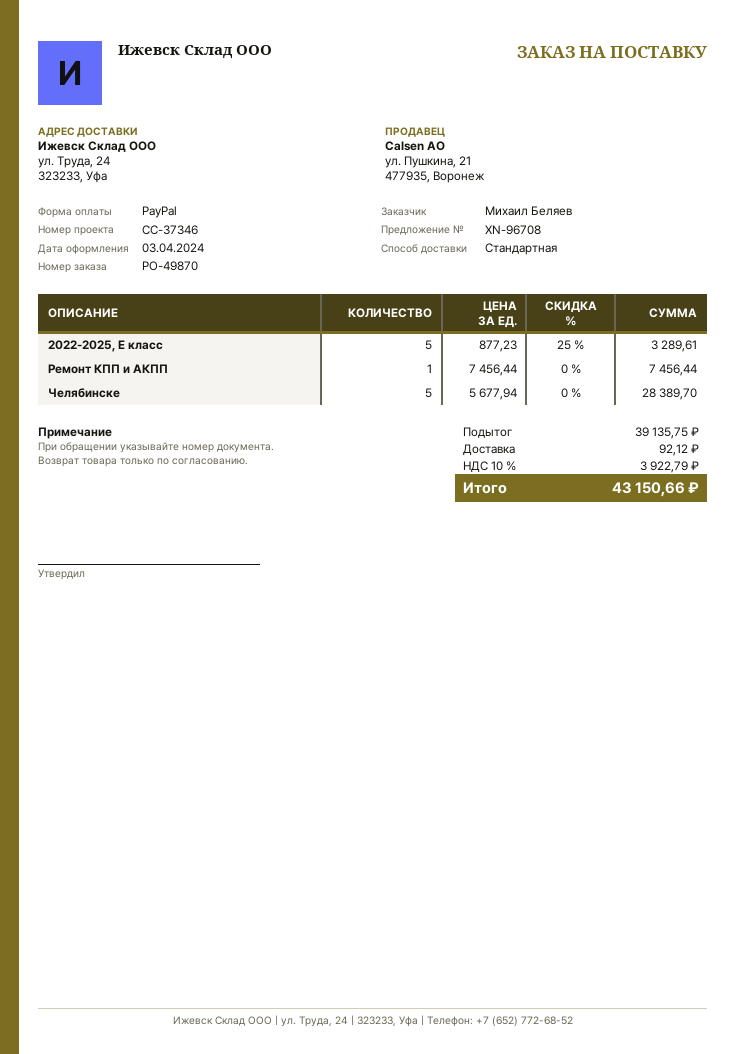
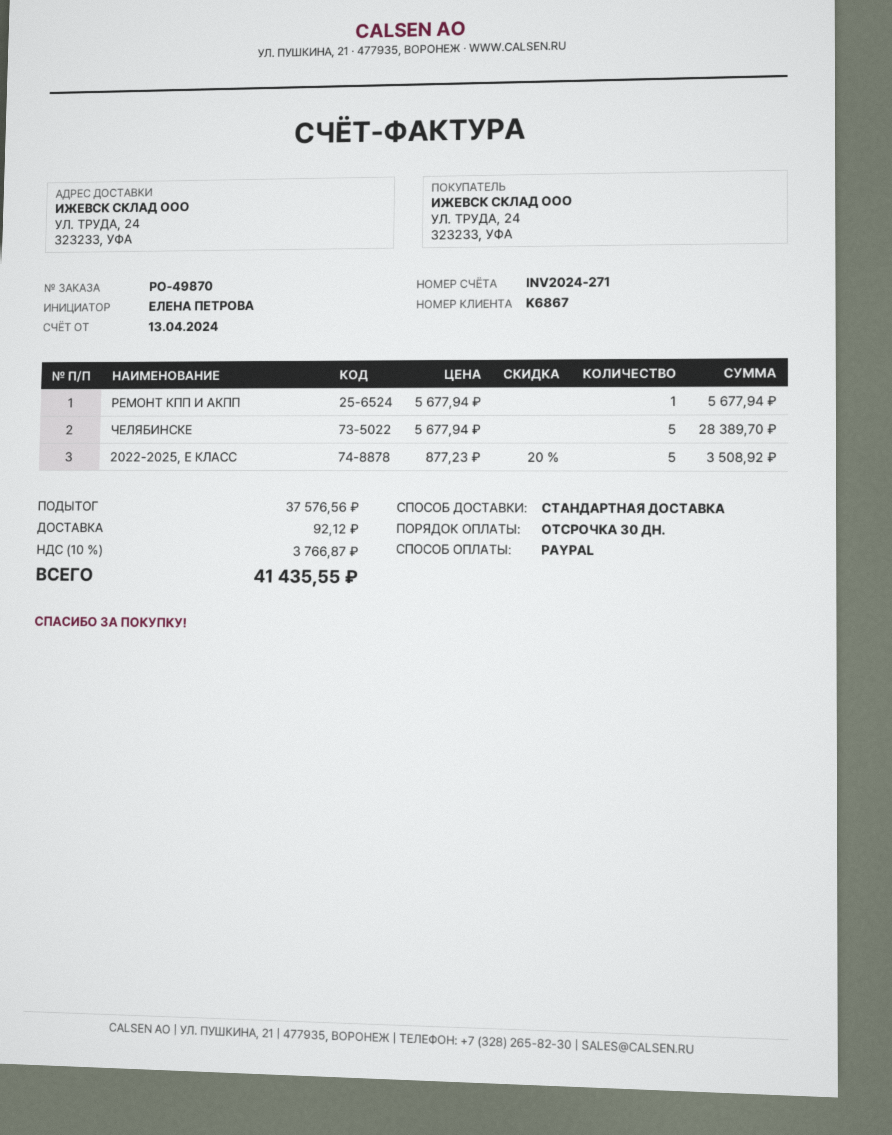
ordered by: Михаил Беляев -> ЕЛЕНА ПЕТРОВА
2022-2025, E класс: 5 x 877.23 - 25% = 3289.61 -> 5 x 877.23 - 20% = 3508.92
Ремонт КПП и АКПП: 1 x 7456.44 = 7456.44 -> 1 x 5677.94 = 5677.94
subtotal: 39135.75 -> 37576.56
tax: 10% = 3922.79 -> 10% = 3766.87
total: 43150.66 -> 41435.55

